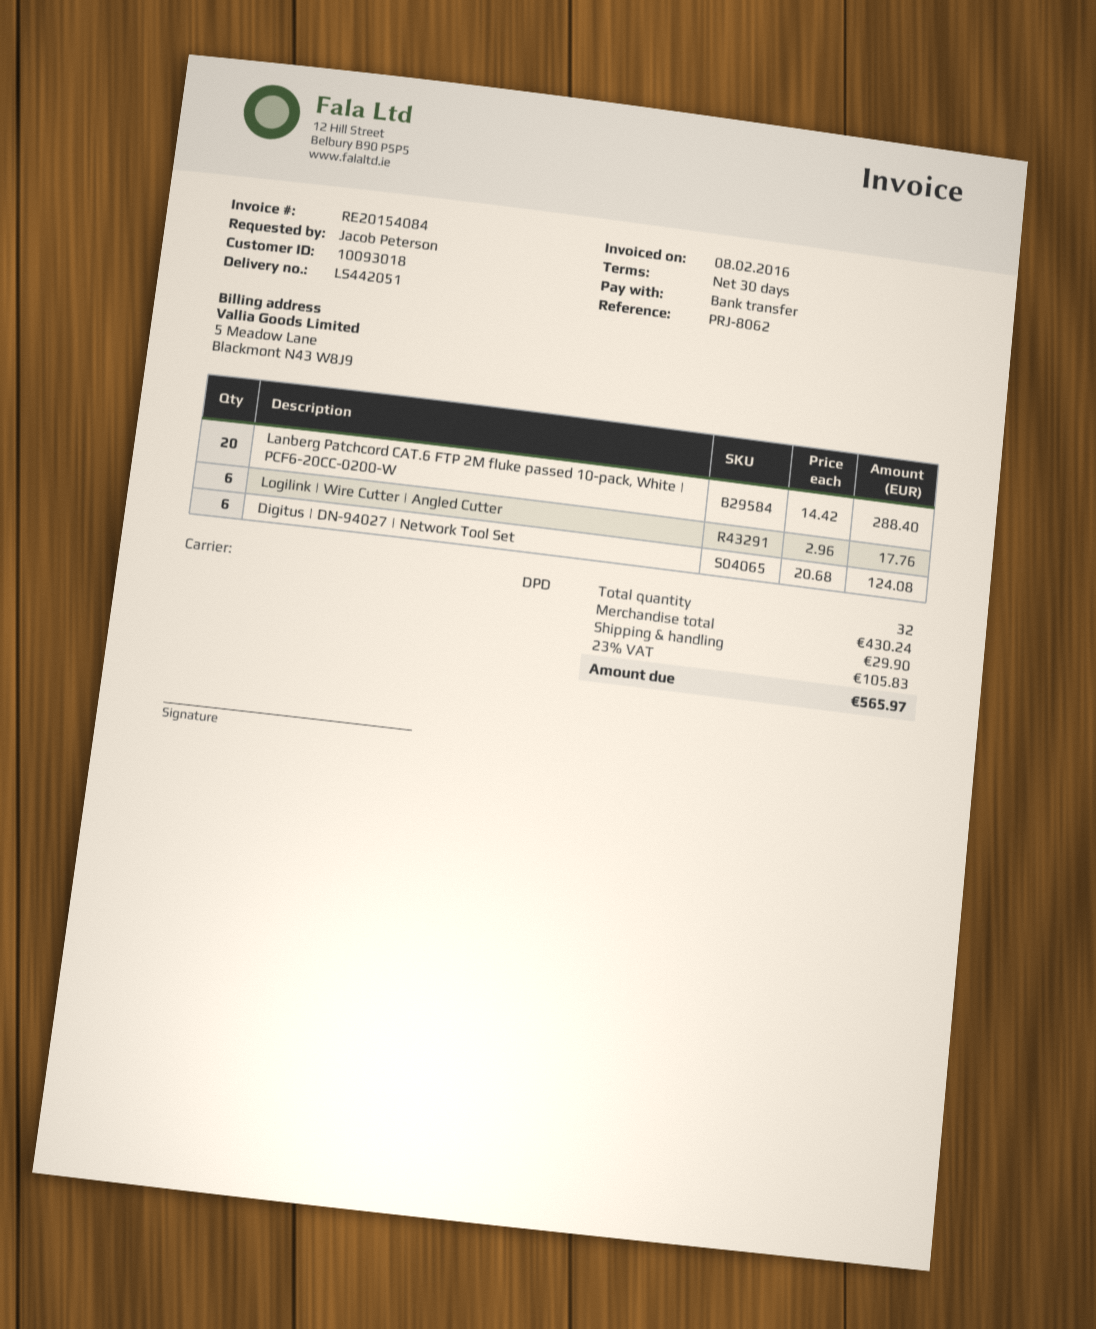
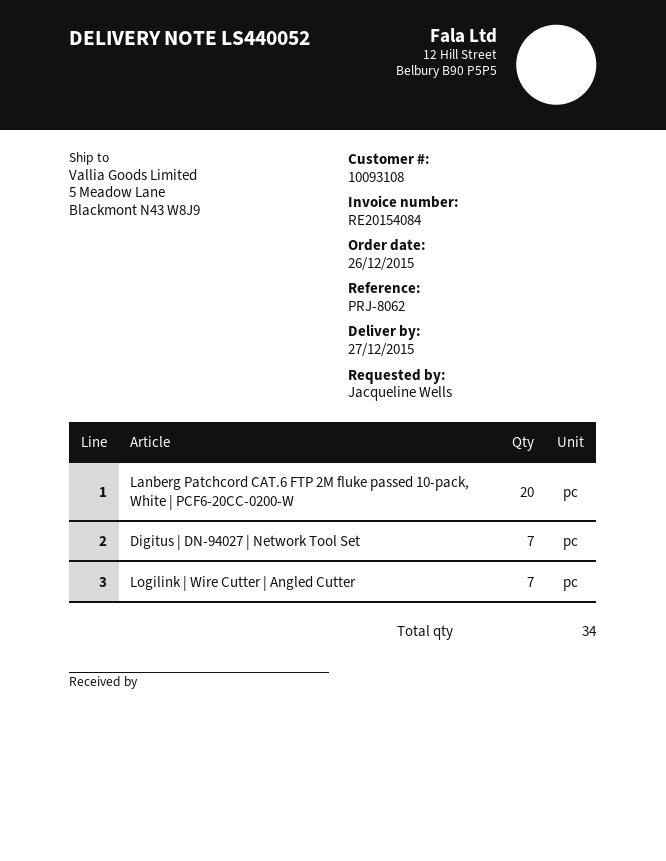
delivery note number: LS442051 -> LS440052
customer number: 10093018 -> 10093108
ordered by: Jacob Peterson -> Jacqueline Wells
Logilink | Wire Cutter | Angled Cutter: 6 -> 7
Digitus | DN-94027 | Network Tool Set: 6 -> 7
total quantity: 32 -> 34

